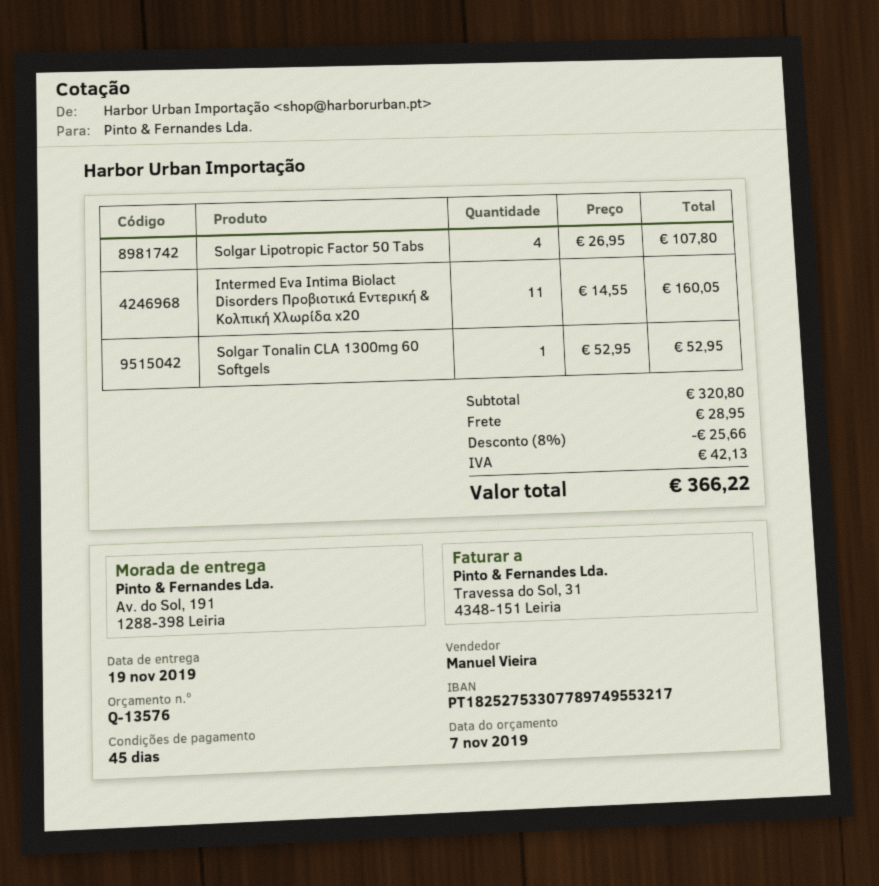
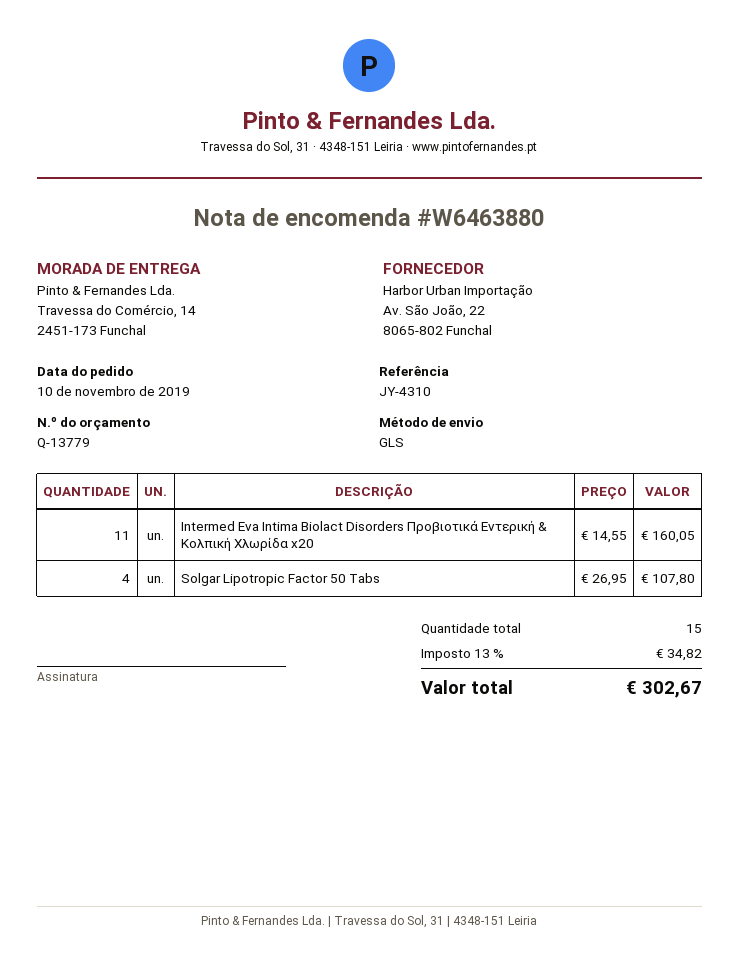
quote number: Q-13576 -> Q-13779
ship to: Av. do Sol, 191, 1288-398 Leiria -> Travessa do Comércio, 14, 2451-173 Funchal
Solgar Tonalin CLA 1300mg 60 Softgels: 1 x 52.95 = 52.95 -> none
discount: 8% = 25.66 -> none
shipping: 28.95 -> none
tax: 42.13 -> 34.82
total: 366.22 -> 302.67

